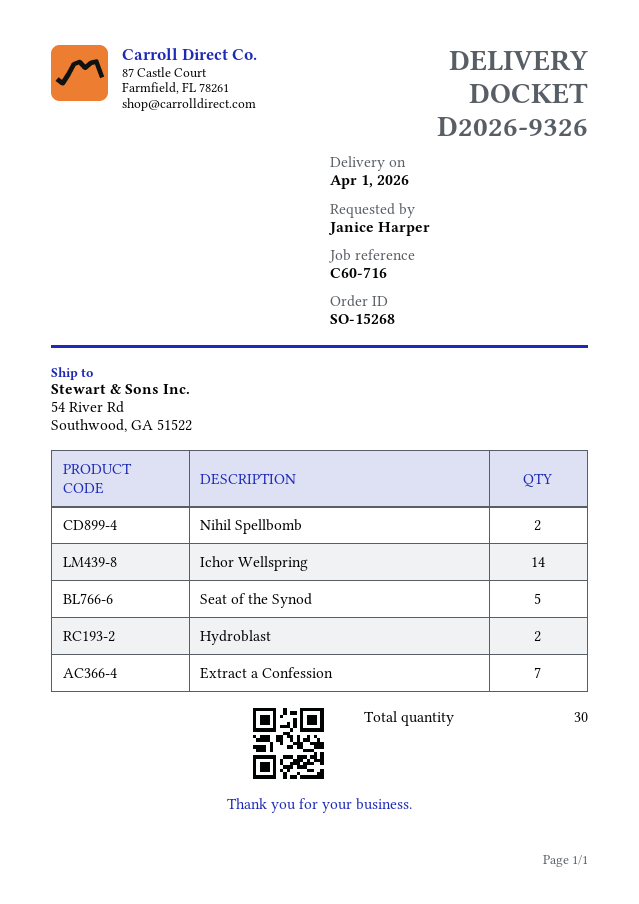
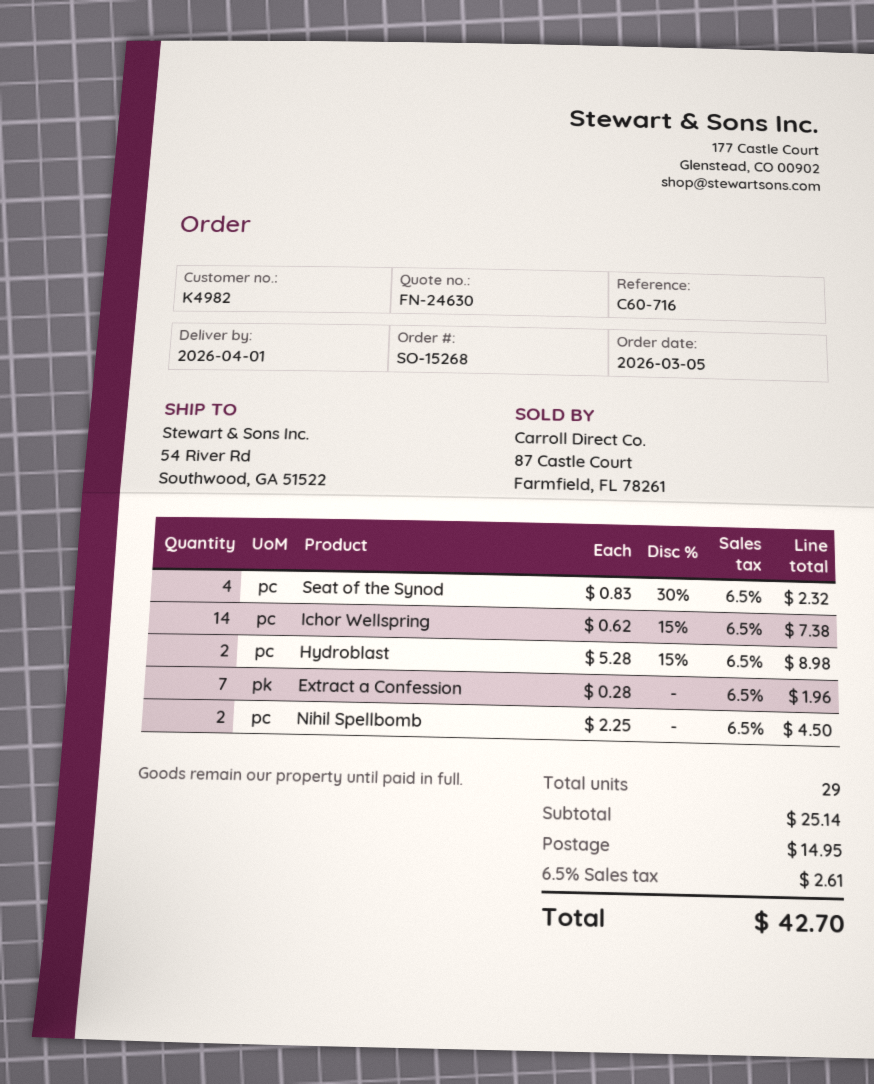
Seat of the Synod: 5 -> 4
total quantity: 30 -> 29

